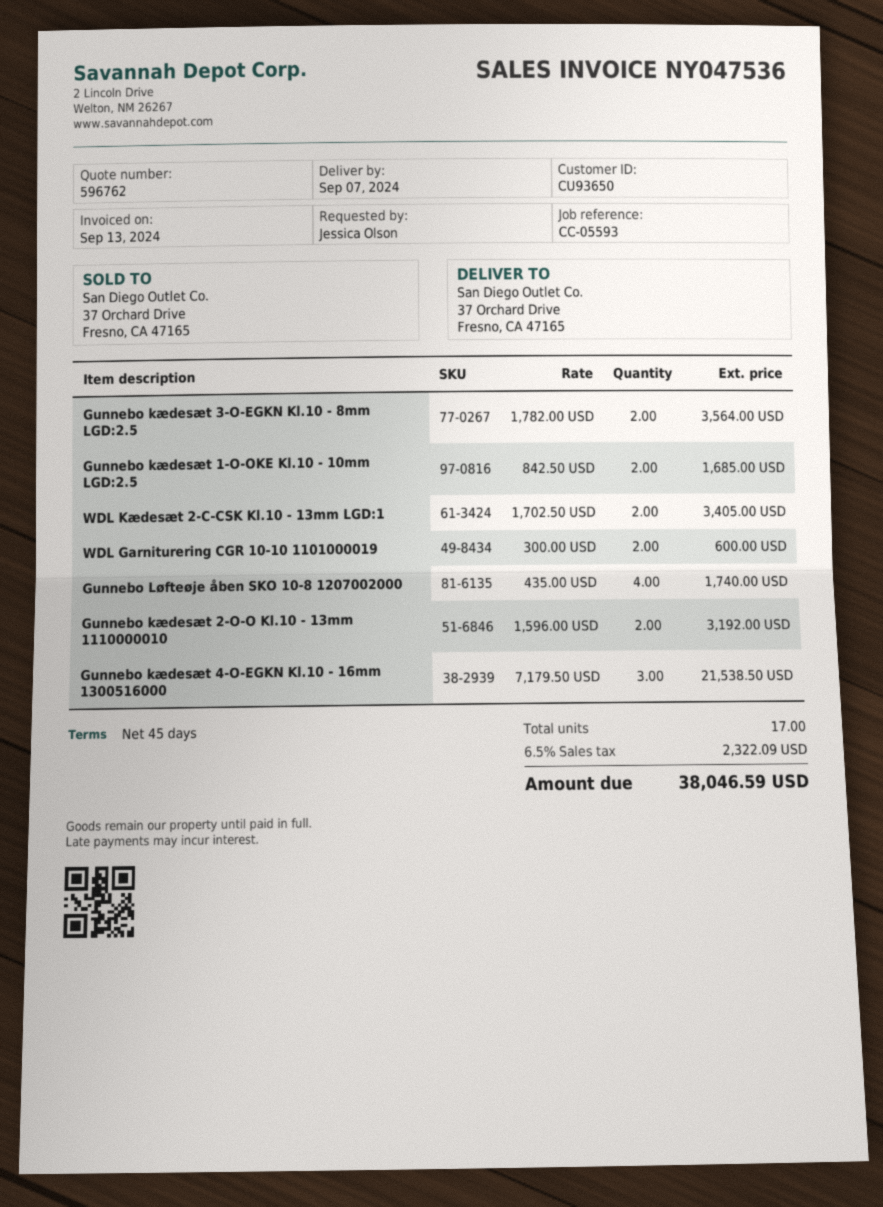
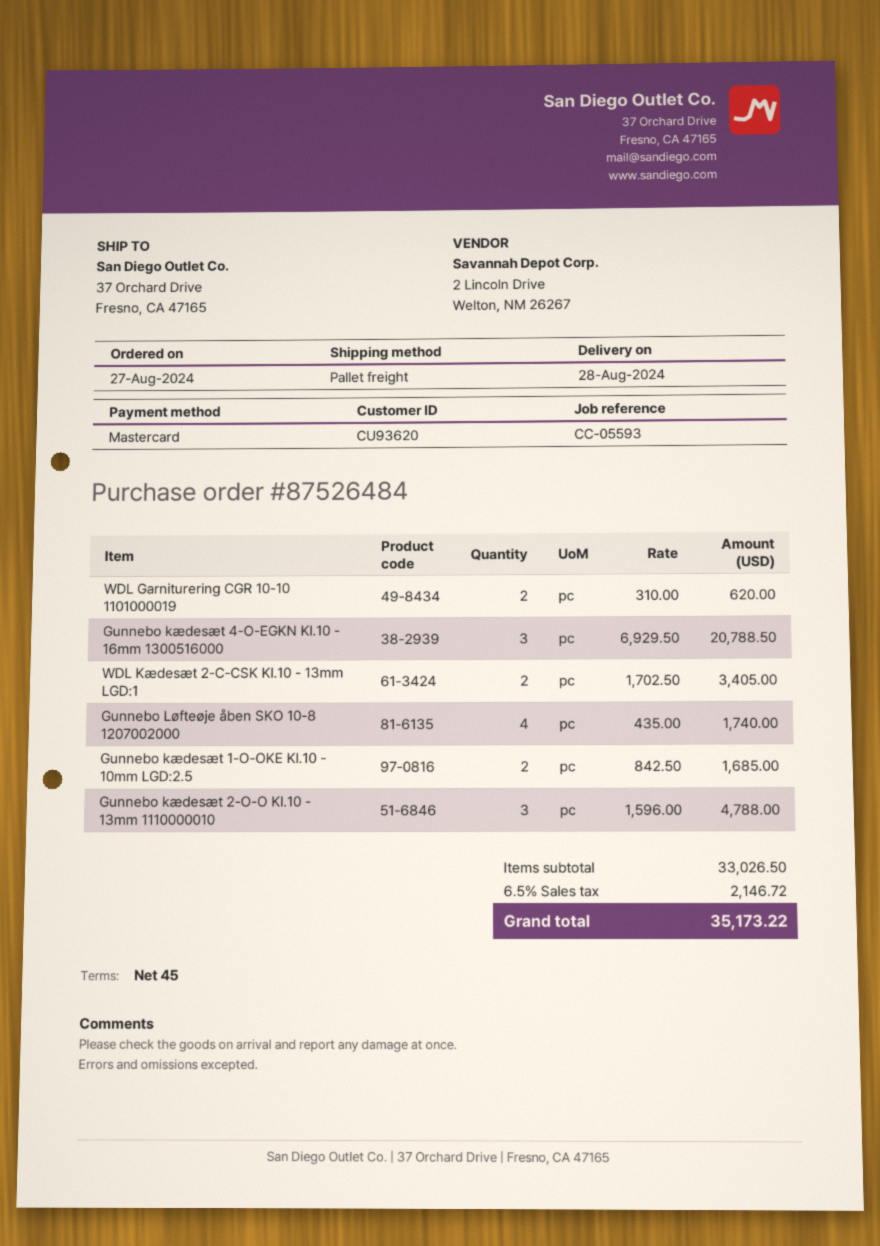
delivery date: 2024-09-07 -> 2024-08-28
customer number: CU93650 -> CU93620
Gunnebo kædesæt 3-O-EGKN Kl.10 - 8mm LGD:2.5: 2 x 1782.00 = 3564.00 -> none
WDL Garniturering CGR 10-10 1101000019: 2 x 300.00 = 600.00 -> 2 x 310.00 = 620.00
Gunnebo kædesæt 2-O-O Kl.10 - 13mm 1110000010: 2 x 1596.00 = 3192.00 -> 3 x 1596.00 = 4788.00
Gunnebo kædesæt 4-O-EGKN Kl.10 - 16mm 1300516000: 3 x 7179.50 = 21538.50 -> 3 x 6929.50 = 20788.50
tax: 6.5% = 2322.09 -> 6.5% = 2146.72
total: 38046.59 -> 35173.22

